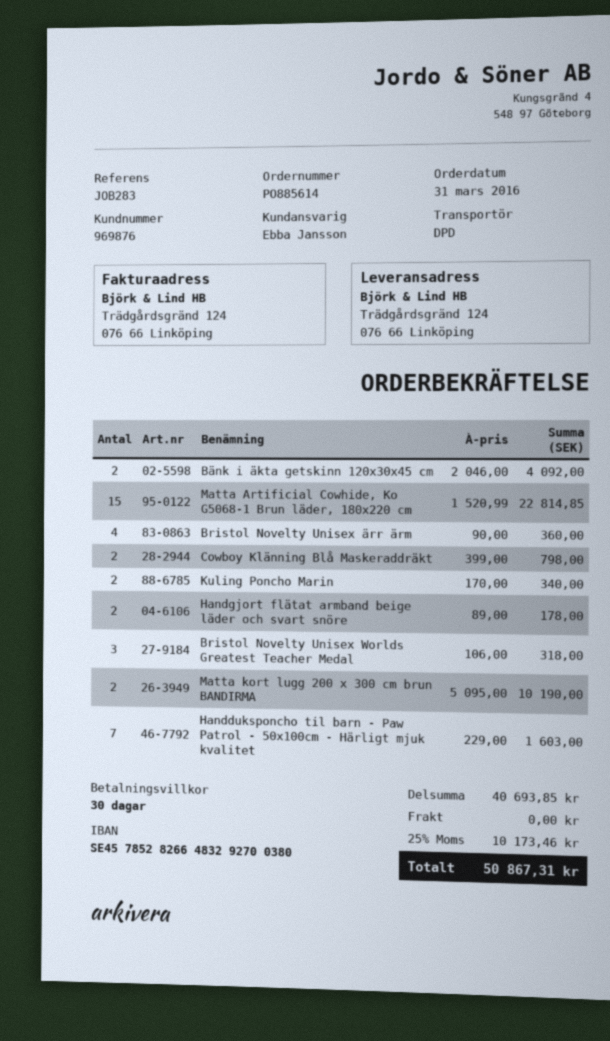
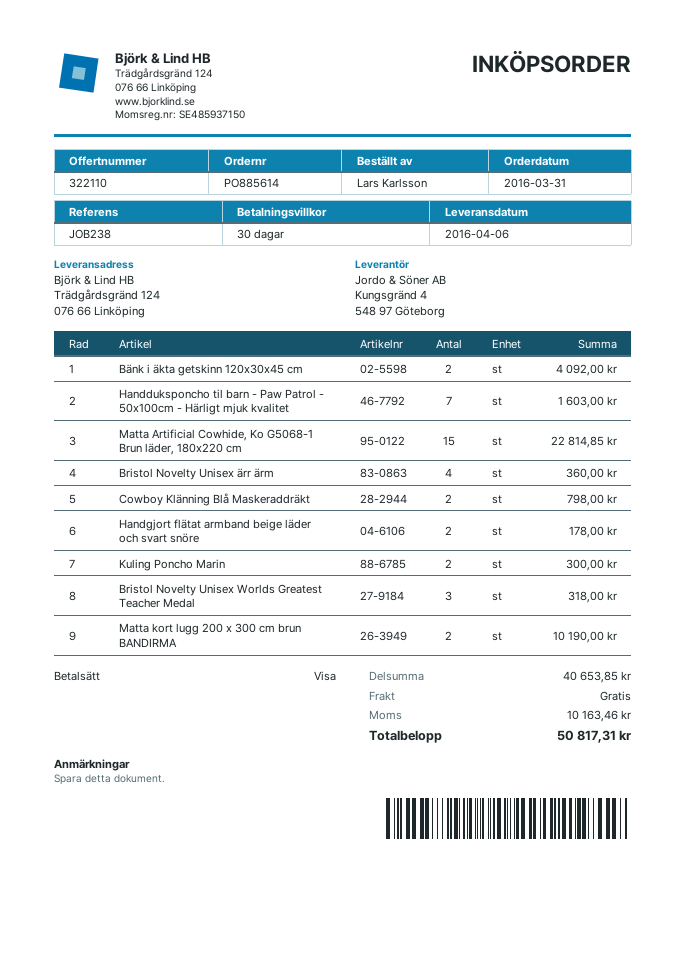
reference: JOB283 -> JOB238
Kuling Poncho Marin: 2 for 340.00 -> 2 for 300.00
subtotal: 40693.85 -> 40653.85
tax: 10173.46 -> 10163.46
total: 50867.31 -> 50817.31

